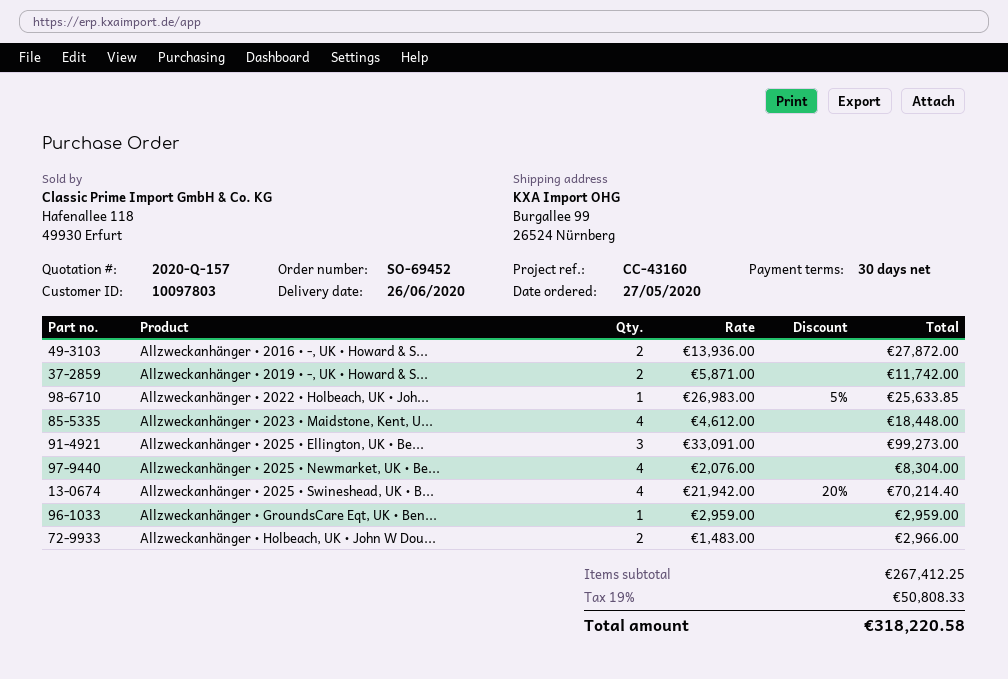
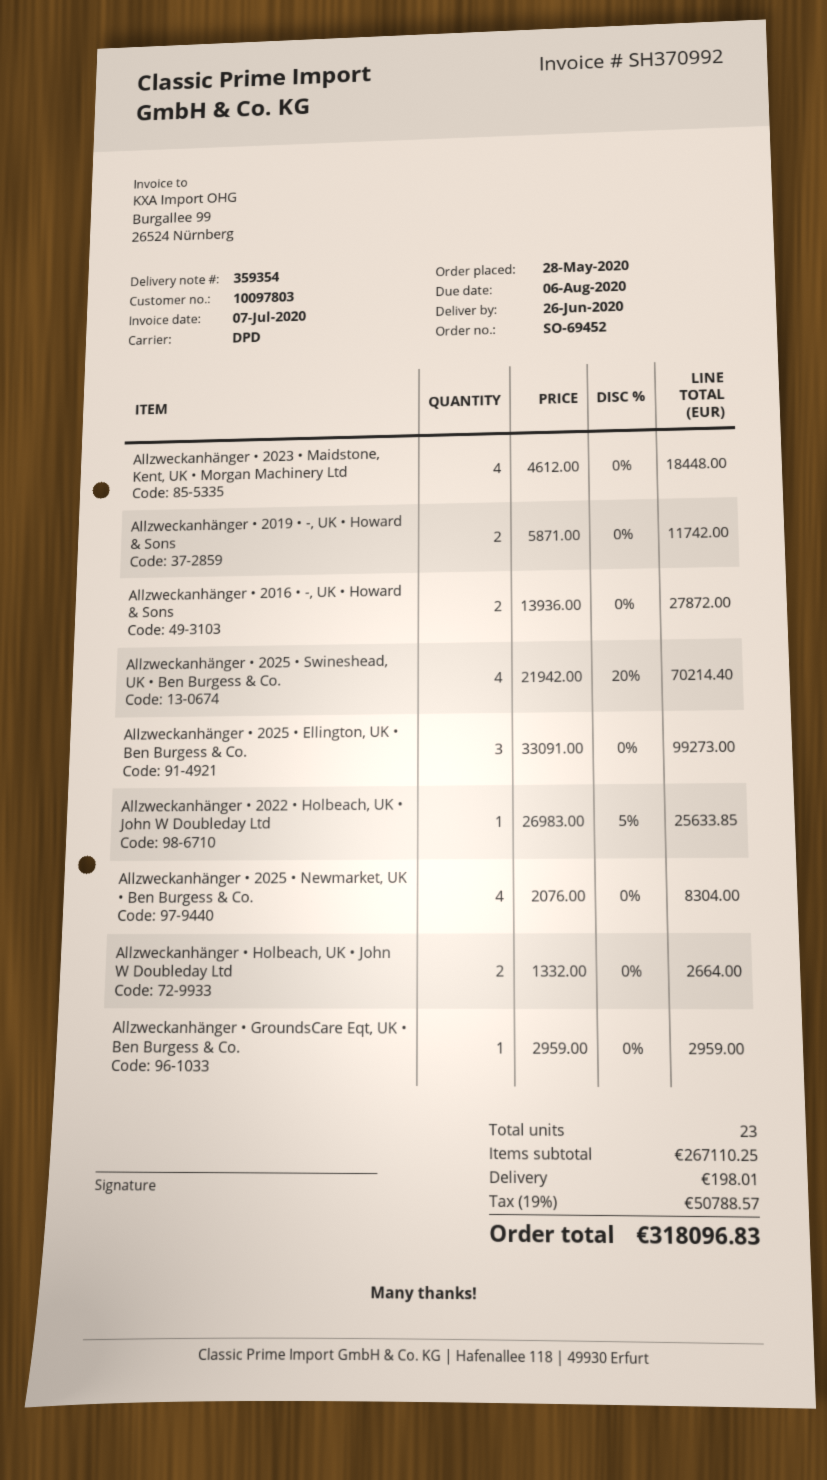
order date: 2020-05-27 -> 2020-05-28
Allzweckanhänger • Holbeach, UK • John W Dou...: 2 x 1483.00 = 2966.00 -> 2 x 1332.00 = 2664.00
subtotal: 267412.25 -> 267110.25
shipping: none -> 198.01
tax: 19% = 50808.33 -> 19% = 50788.57
total: 318220.58 -> 318096.83

